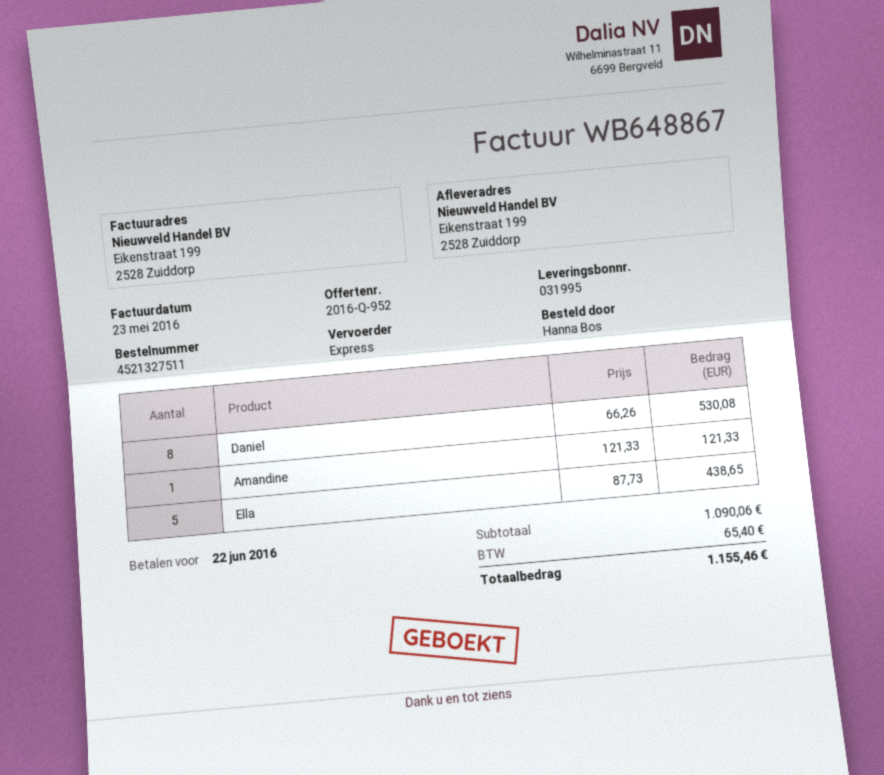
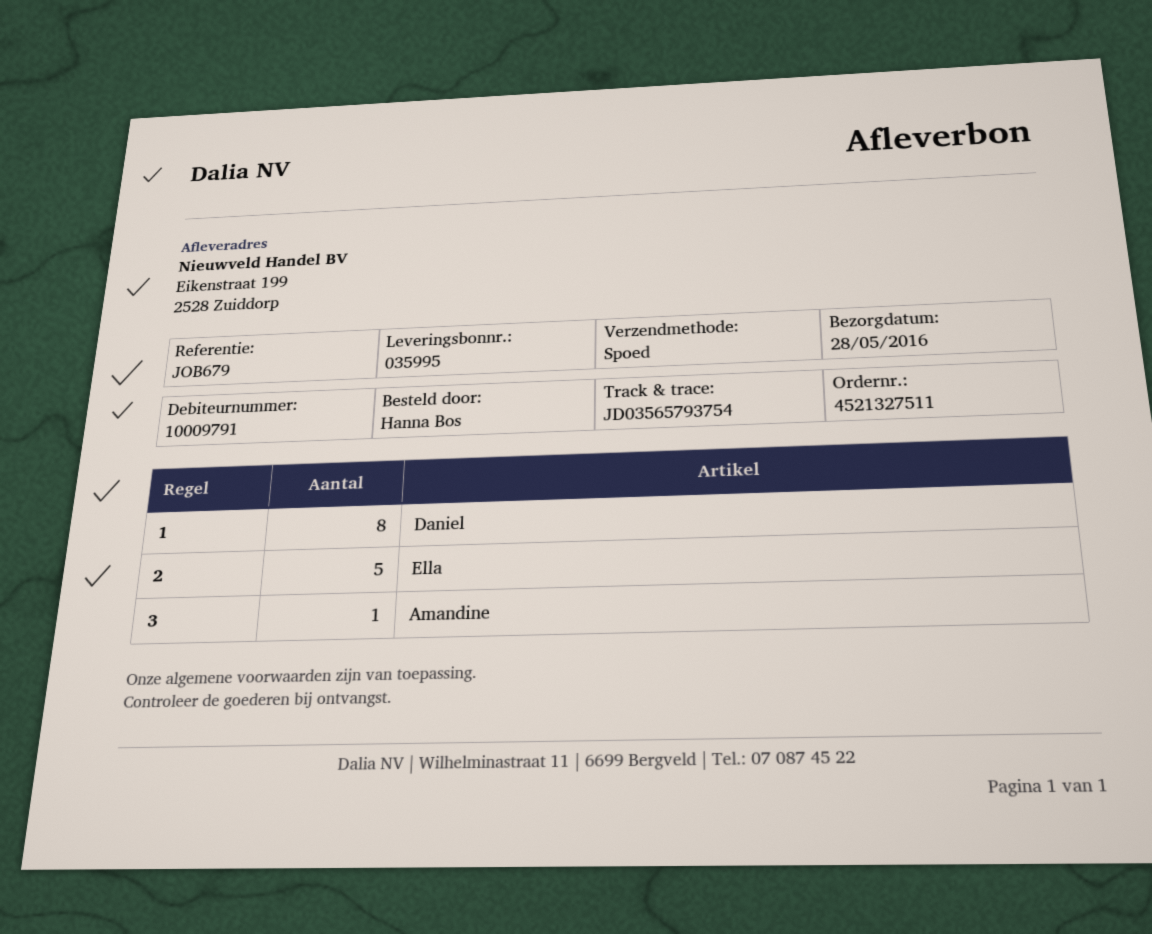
delivery note number: 031995 -> 035995

